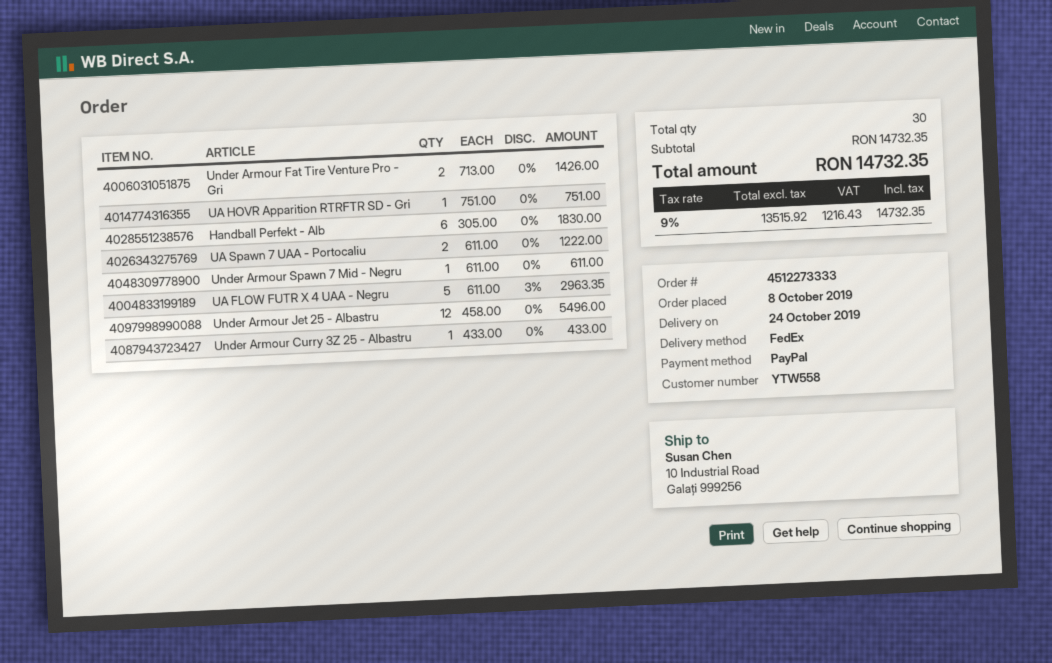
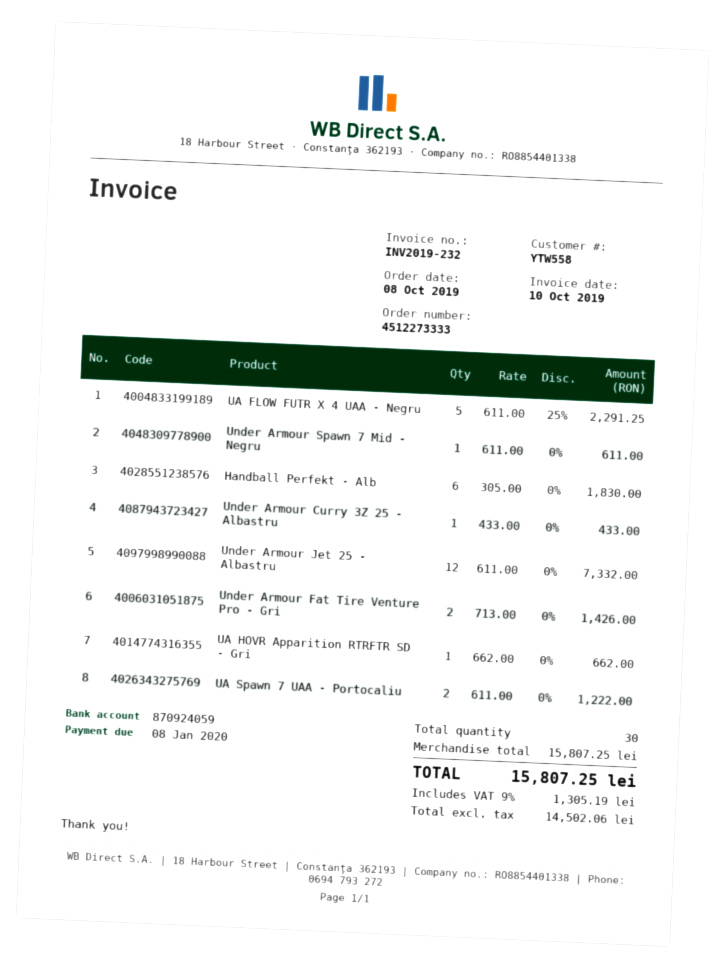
UA HOVR Apparition RTRFTR SD - Gri: 1 x 751.00 = 751.00 -> 1 x 662.00 = 662.00
UA FLOW FUTR X 4 UAA - Negru: 5 x 611.00 - 3% = 2963.35 -> 5 x 611.00 - 25% = 2291.25
Under Armour Jet 25 - Albastru: 12 x 458.00 = 5496.00 -> 12 x 611.00 = 7332.00
subtotal: 14732.35 -> 15807.25
net: 13515.92 -> 14502.06
tax: 9% = 1216.43 -> 9% = 1305.19
total: 14732.35 -> 15807.25

